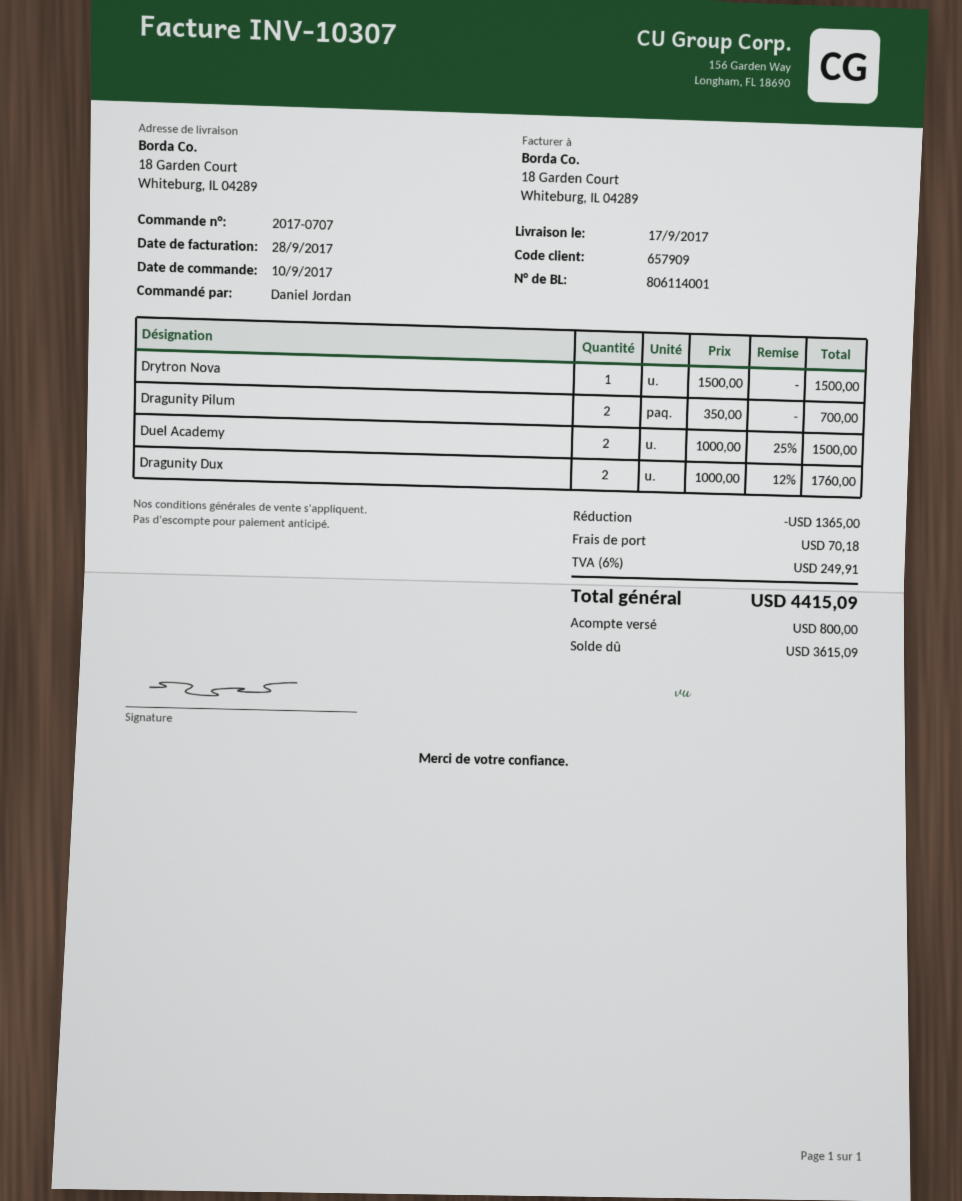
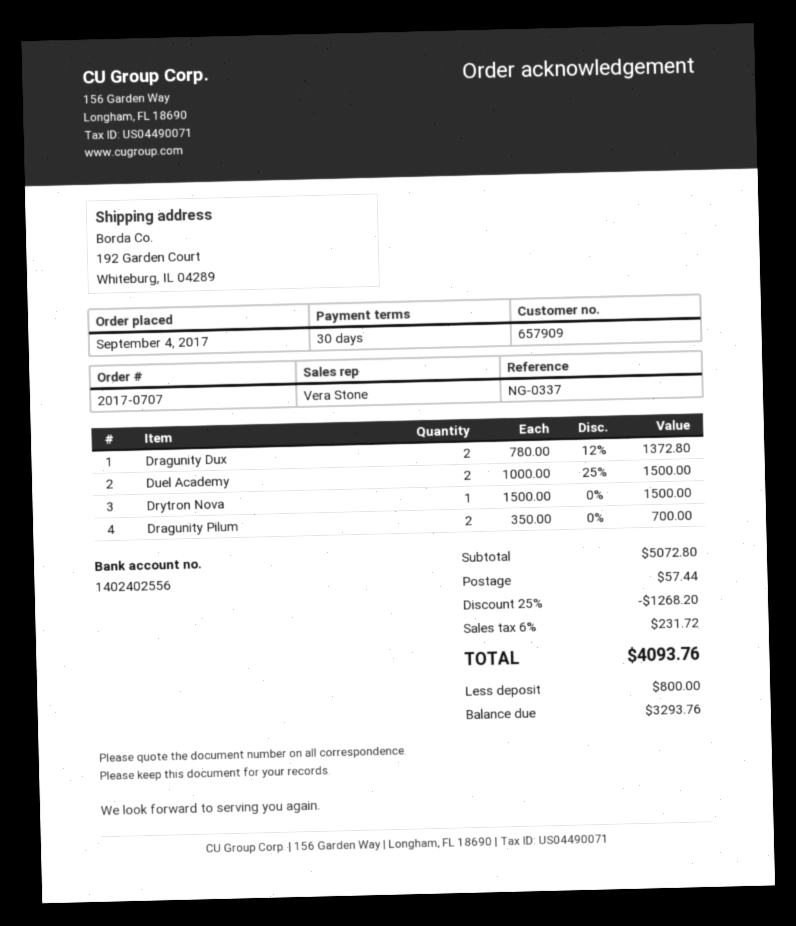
order date: 2017-09-10 -> 2017-09-04
ship to: 18 Garden Court, Whiteburg, IL 04289 -> 192 Garden Court, Whiteburg, IL 04289
Dragunity Dux: 2 x 1000.00 - 12% = 1760.00 -> 2 x 780.00 - 12% = 1372.80
discount: 1365.00 -> 1268.20
shipping: 70.18 -> 57.44
tax: 6% = 249.91 -> 6% = 231.72
total: 4415.09 -> 4093.76
balance: 3615.09 -> 3293.76

